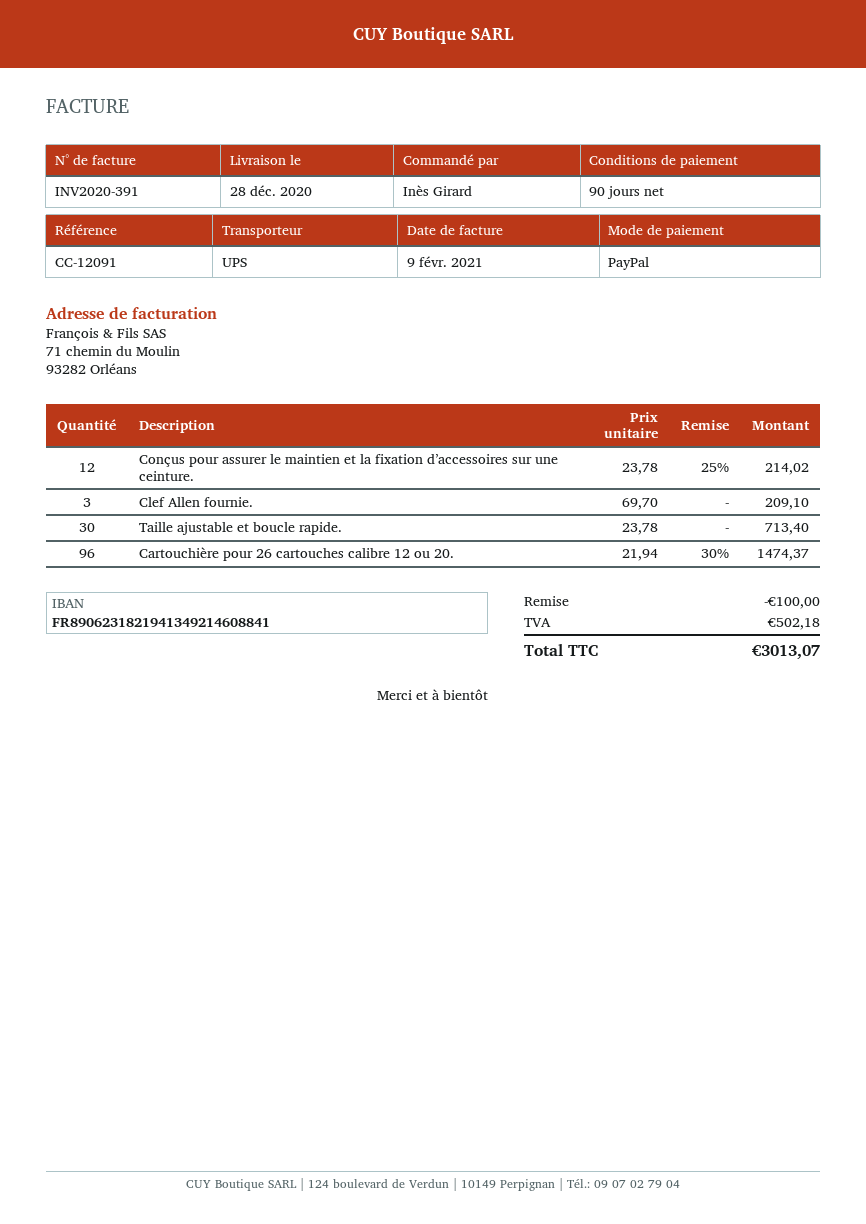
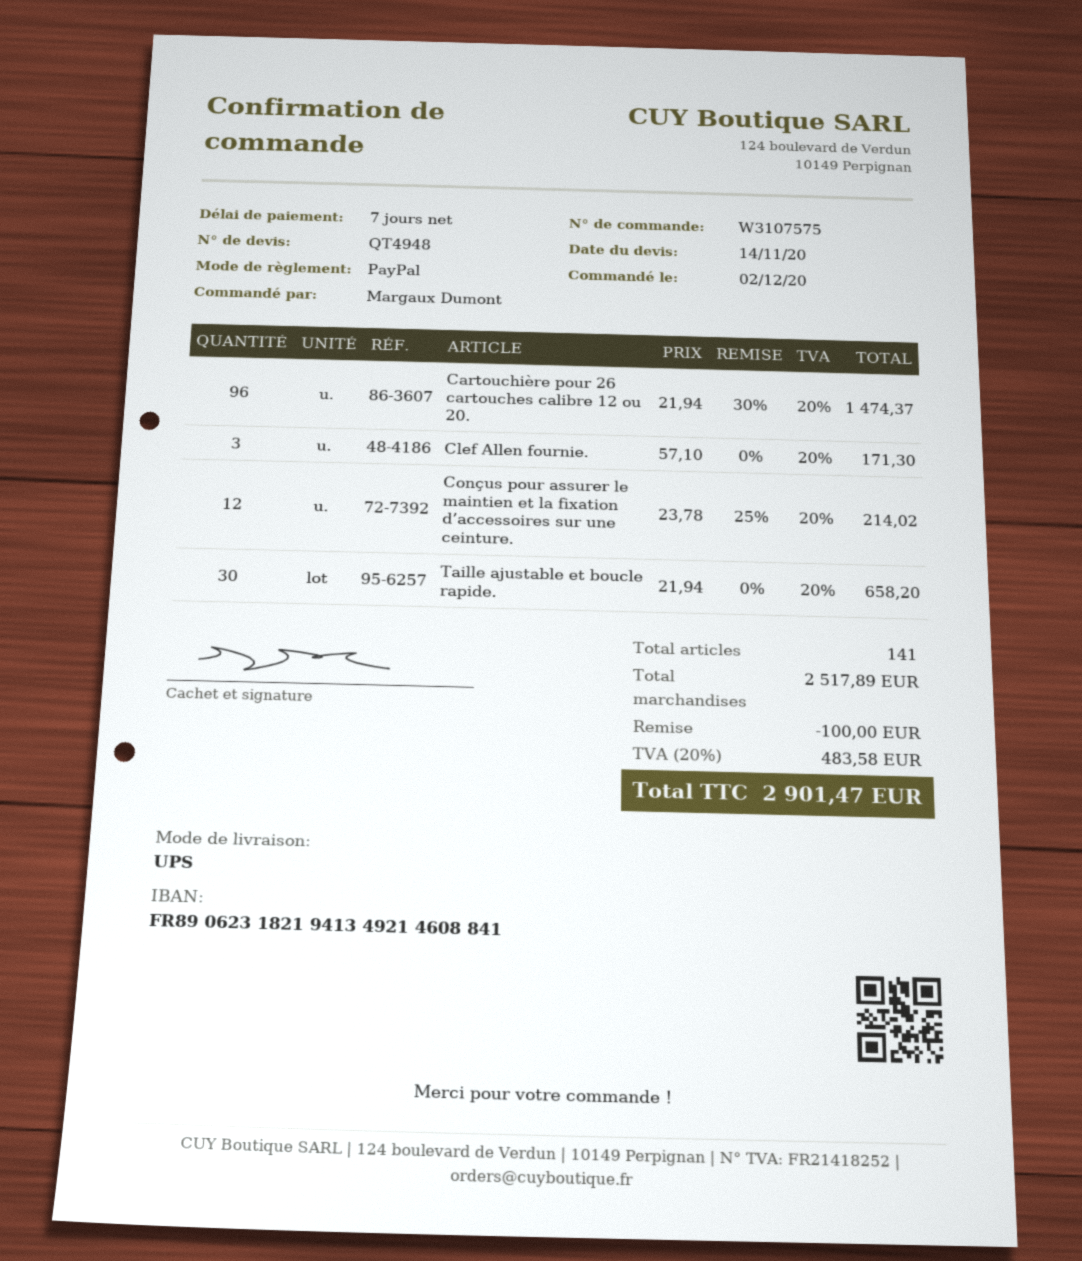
payment terms: 90 days -> 7 days
ordered by: Inès Girard -> Margaux Dumont
Clef Allen fournie.: 3 x 69.70 = 209.10 -> 3 x 57.10 = 171.30
Taille ajustable et boucle rapide.: 30 x 23.78 = 713.40 -> 30 x 21.94 = 658.20
tax: 502.18 -> 483.58
total: 3013.07 -> 2901.47

